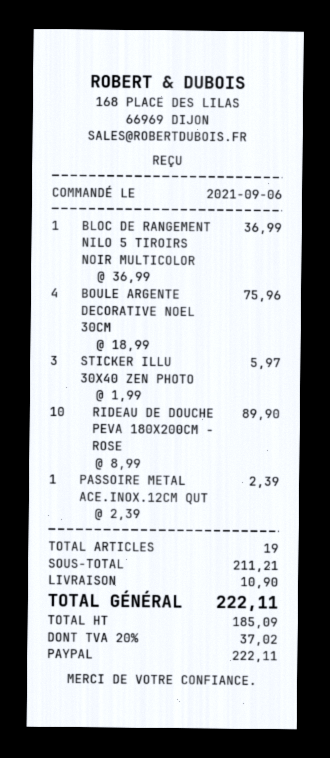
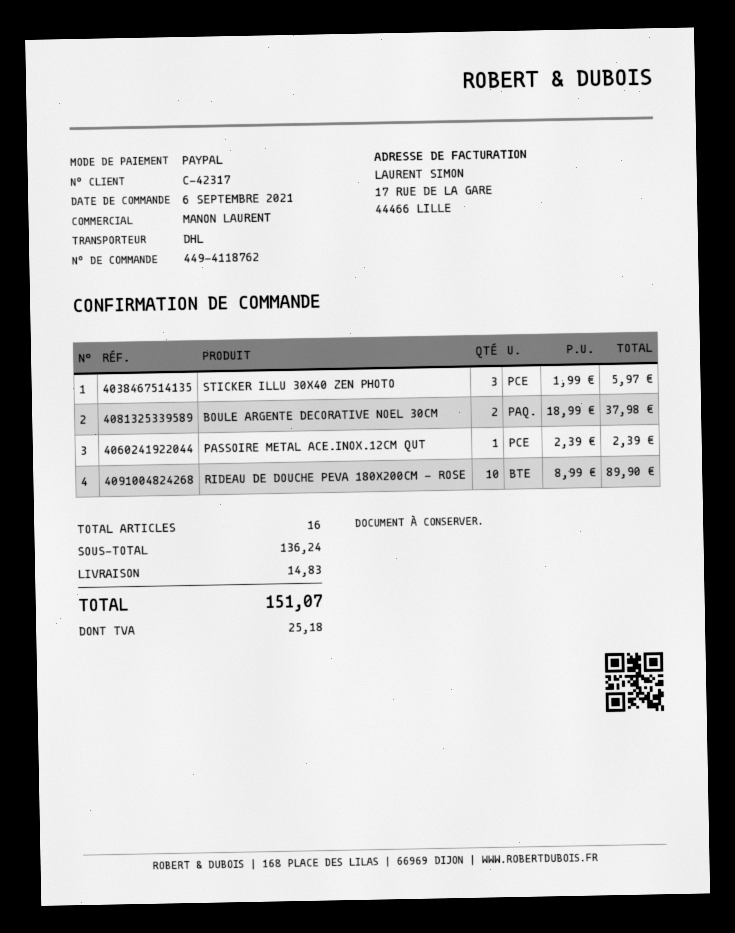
BLOC DE RANGEMENT NILO 5 TIROIRS NOIR MULTICOLOR: 1 x 36.99 = 36.99 -> none
BOULE ARGENTE DECORATIVE NOEL 30CM: 4 x 18.99 = 75.96 -> 2 x 18.99 = 37.98
total quantity: 19 -> 16
subtotal: 211.21 -> 136.24
shipping: 10.90 -> 14.83
tax: 37.02 -> 25.18
total: 222.11 -> 151.07

